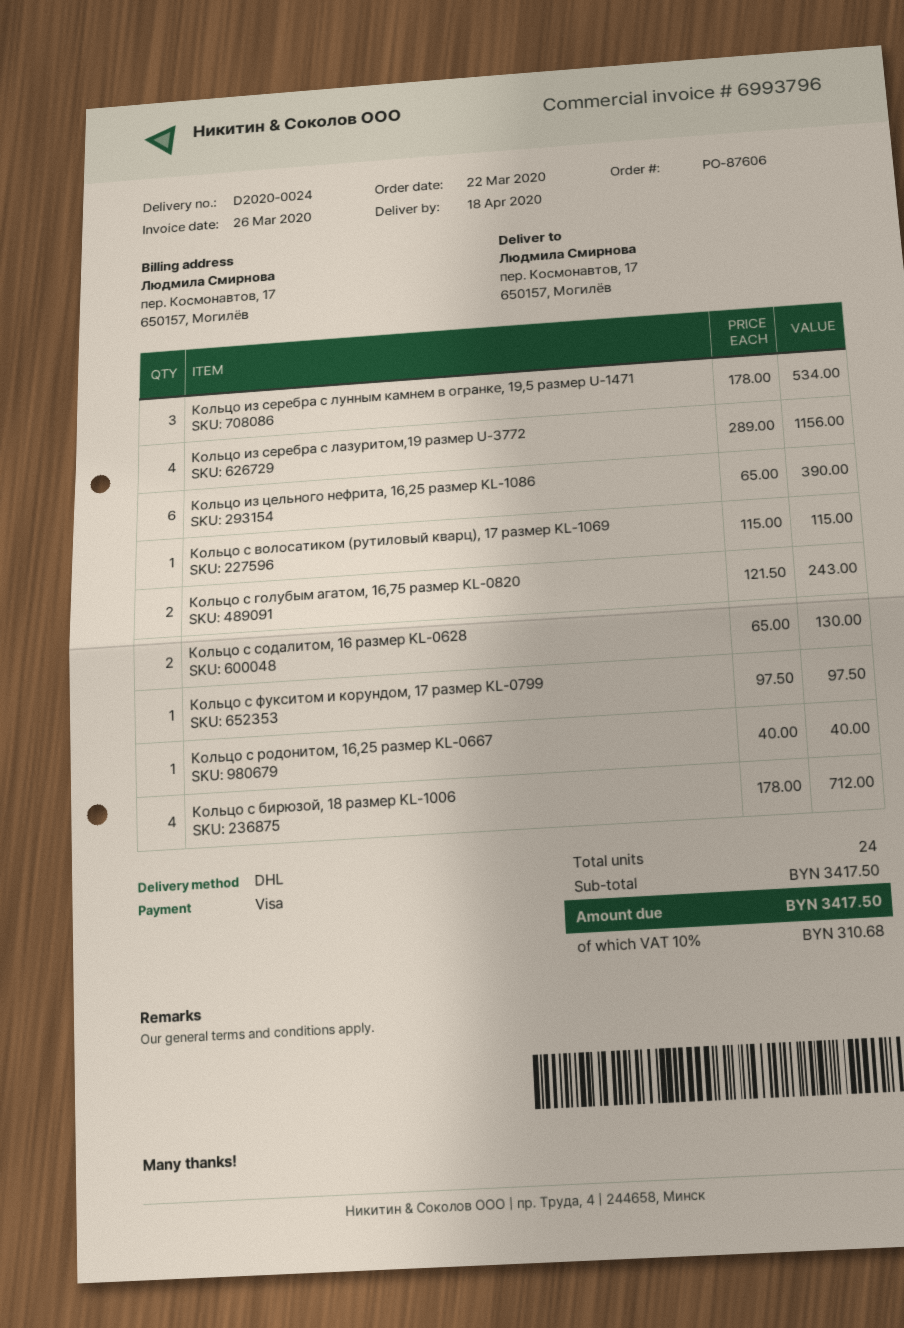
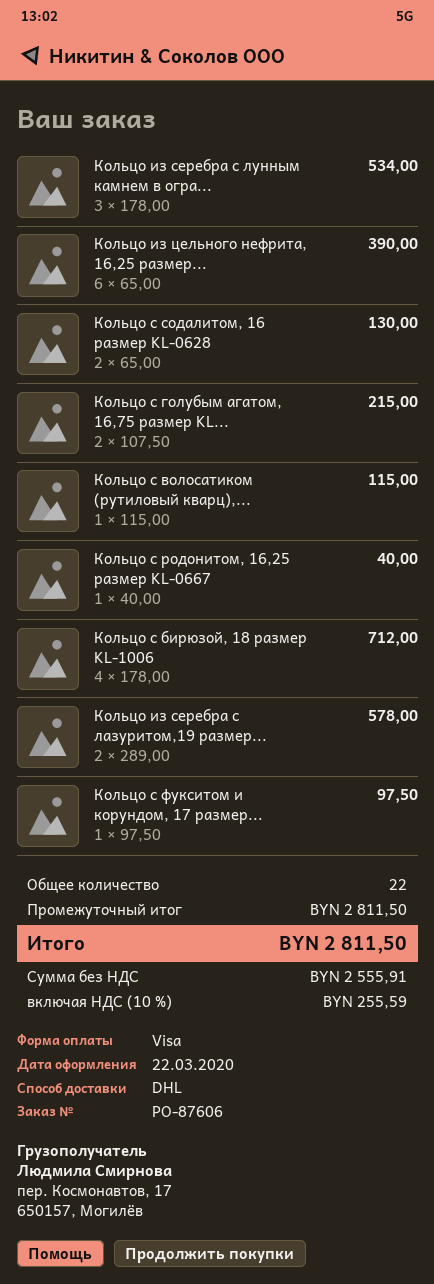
Кольцо из серебра с лазуритом,19 размер U-3772: 4 x 289.00 = 1156.00 -> 2 x 289.00 = 578.00
Кольцо с голубым агатом, 16,75 размер KL-0820: 2 x 121.50 = 243.00 -> 2 x 107.50 = 215.00
total quantity: 24 -> 22
subtotal: 3417.50 -> 2811.50
tax: 10% = 310.68 -> 10% = 255.59
total: 3417.50 -> 2811.50

